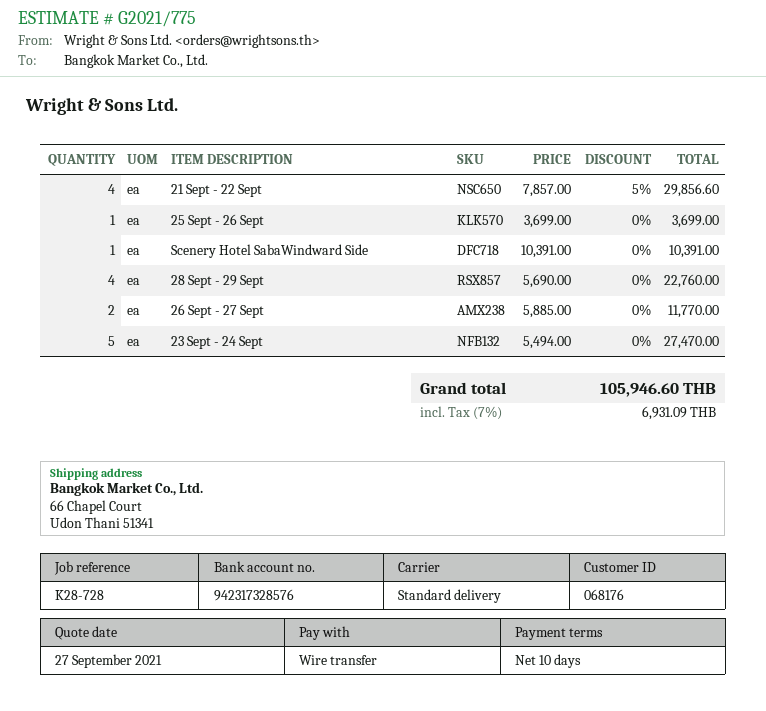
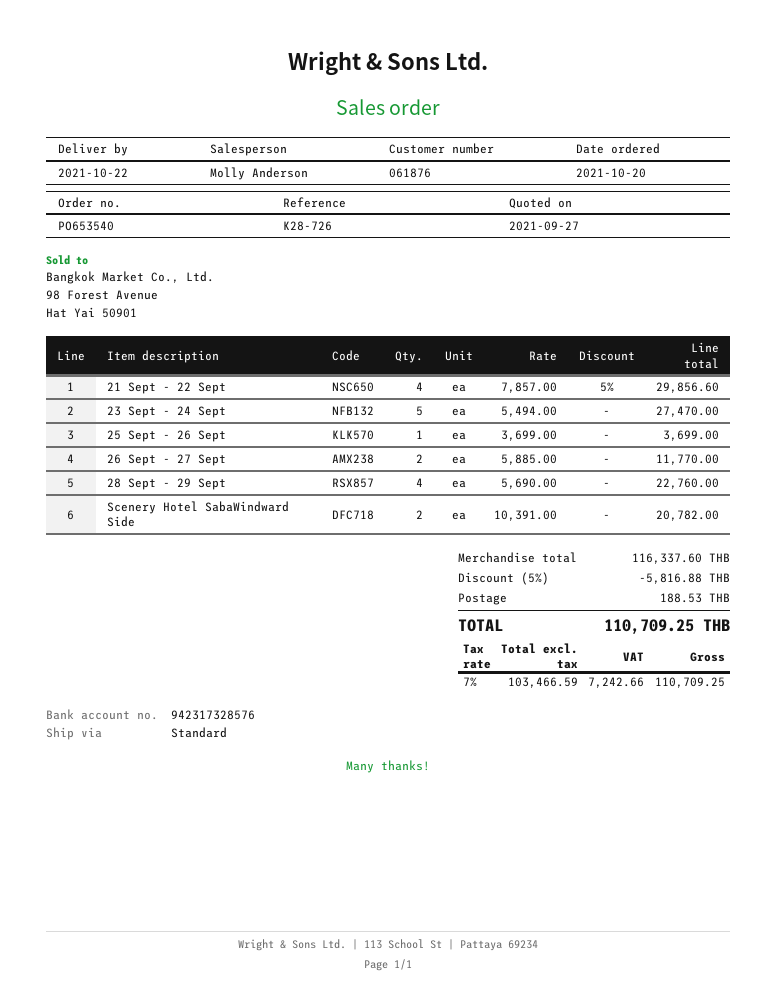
customer number: 068176 -> 061876
reference: K28-728 -> K28-726
Scenery Hotel SabaWindward Side: 1 x 10391.00 = 10391.00 -> 2 x 10391.00 = 20782.00
discount: none -> 5% = 5816.88
shipping: none -> 188.53
tax: 7% = 6931.09 -> 7% = 7242.66
total: 105946.60 -> 110709.25

